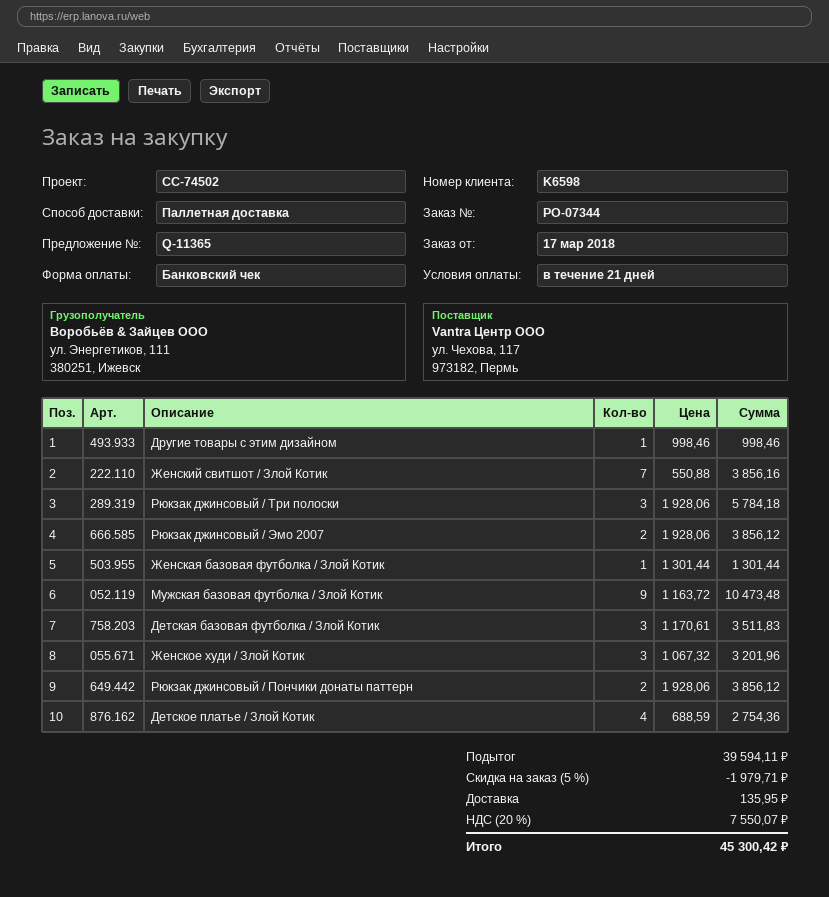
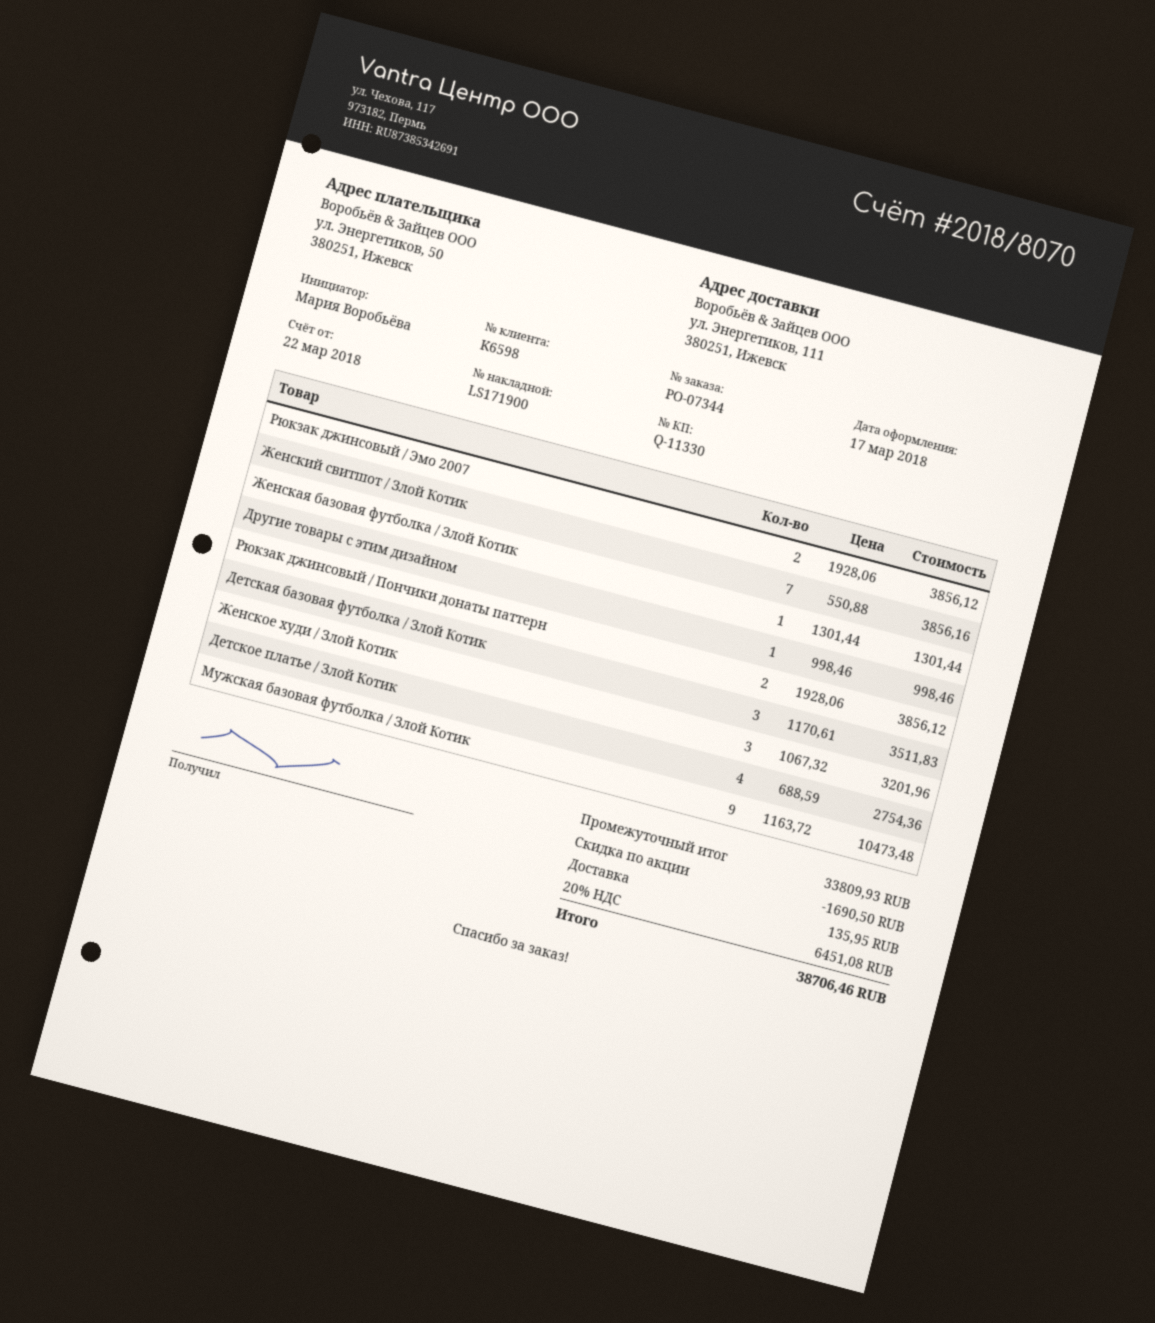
quote number: Q-11365 -> Q-11330
Рюкзак джинсовый / Три полоски: 3 x 1928.06 = 5784.18 -> none
subtotal: 39594.11 -> 33809.93
discount: 1979.71 -> 1690.50
tax: 20% = 7550.07 -> 20% = 6451.08
total: 45300.42 -> 38706.46

